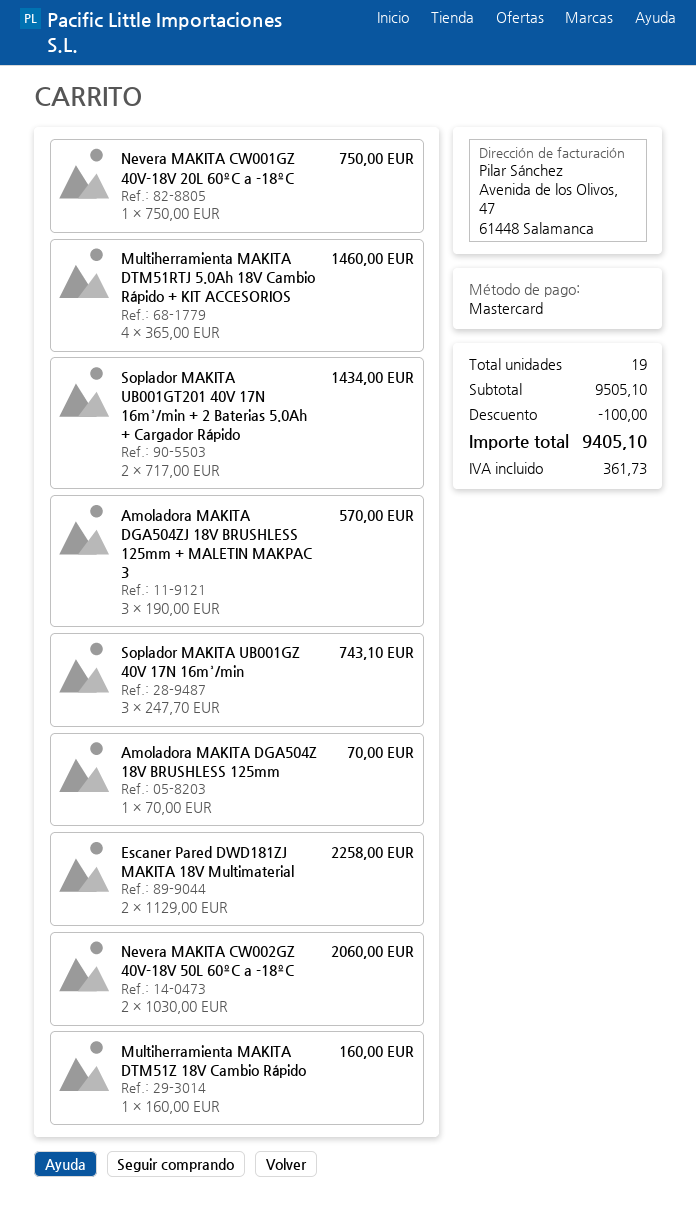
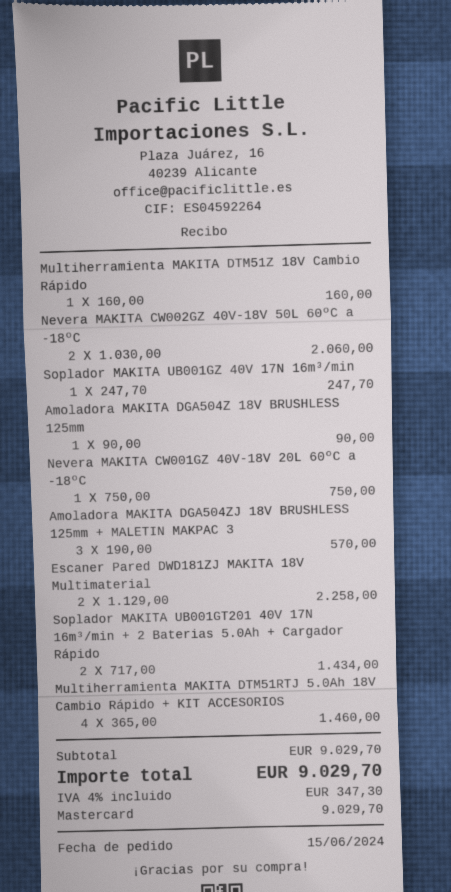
Soplador MAKITA UB001GZ 40V 17N 16m³/min: 3 x 247.70 = 743.10 -> 1 x 247.70 = 247.70
Amoladora MAKITA DGA504Z 18V BRUSHLESS 125mm: 1 x 70.00 = 70.00 -> 1 x 90.00 = 90.00
subtotal: 9505.10 -> 9029.70
discount: 100.00 -> none
tax: 361.73 -> 347.30
total: 9405.10 -> 9029.70

